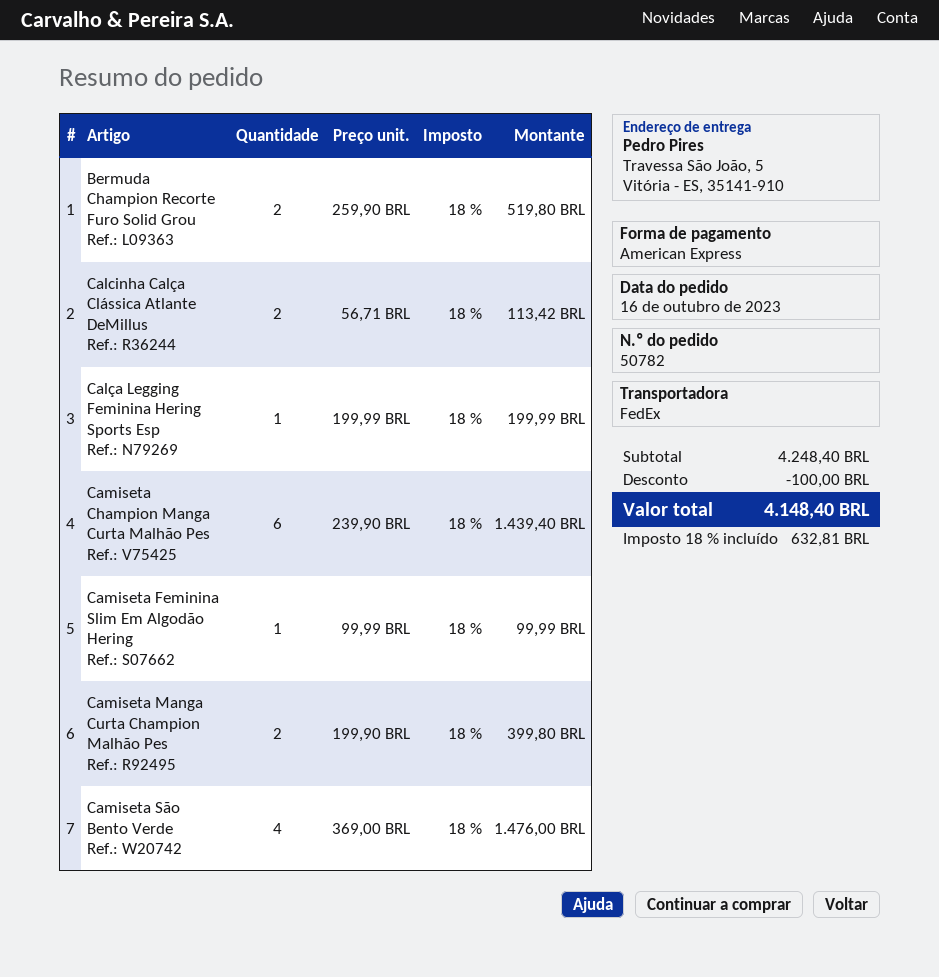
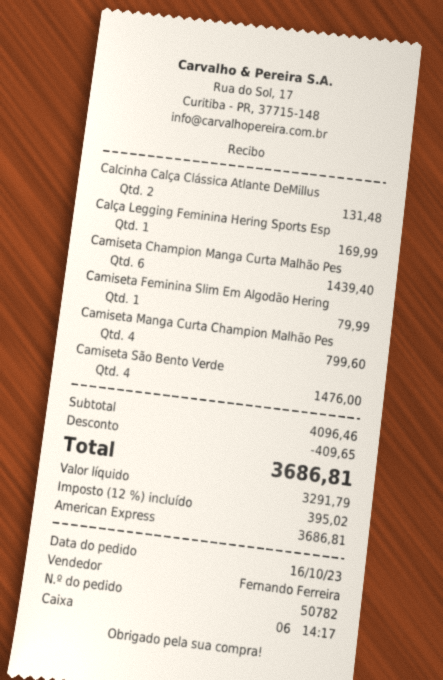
Bermuda Champion Recorte Furo Solid Grou: 2 for 519.80 -> none
Calcinha Calça Clássica Atlante DeMillus: 2 for 113.42 -> 2 for 131.48
Calça Legging Feminina Hering Sports Esp: 1 for 199.99 -> 1 for 169.99
Camiseta Feminina Slim Em Algodão Hering: 1 for 99.99 -> 1 for 79.99
Camiseta Manga Curta Champion Malhão Pes: 2 for 399.80 -> 4 for 799.60
subtotal: 4248.40 -> 4096.46
discount: 100.00 -> 409.65
tax: 18% = 632.81 -> 12% = 395.02
total: 4148.40 -> 3686.81

